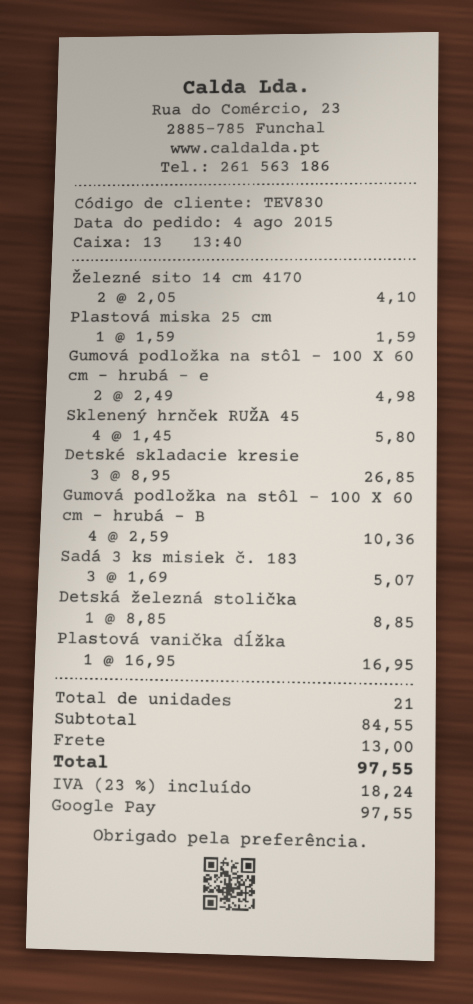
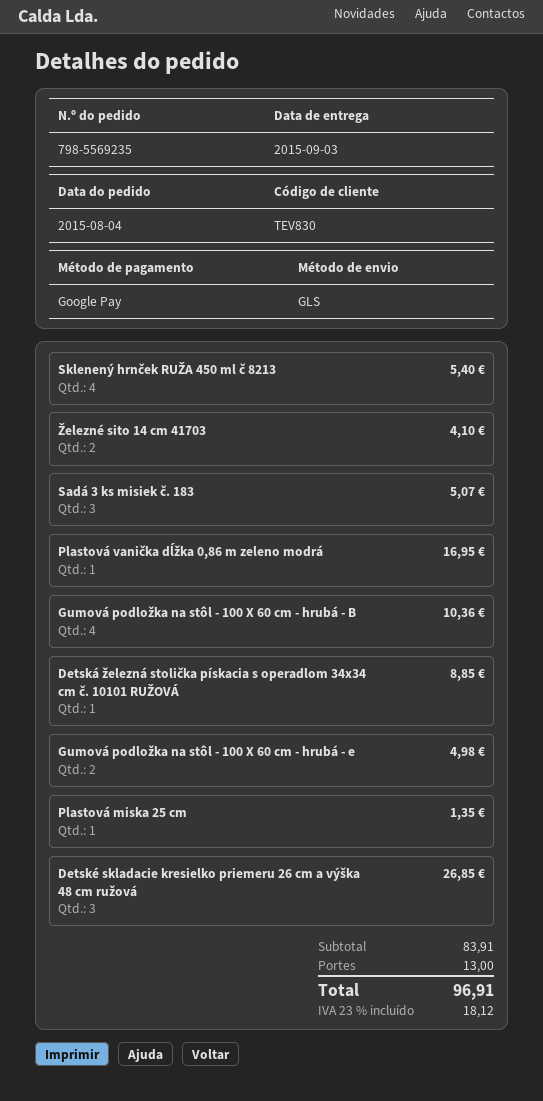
Plastová miska 25 cm: 1 for 1.59 -> 1 for 1.35
Sklenený hrnček RUŽA 45: 4 for 5.80 -> 4 for 5.40
subtotal: 84.55 -> 83.91
tax: 23% = 18.24 -> 23% = 18.12
total: 97.55 -> 96.91

